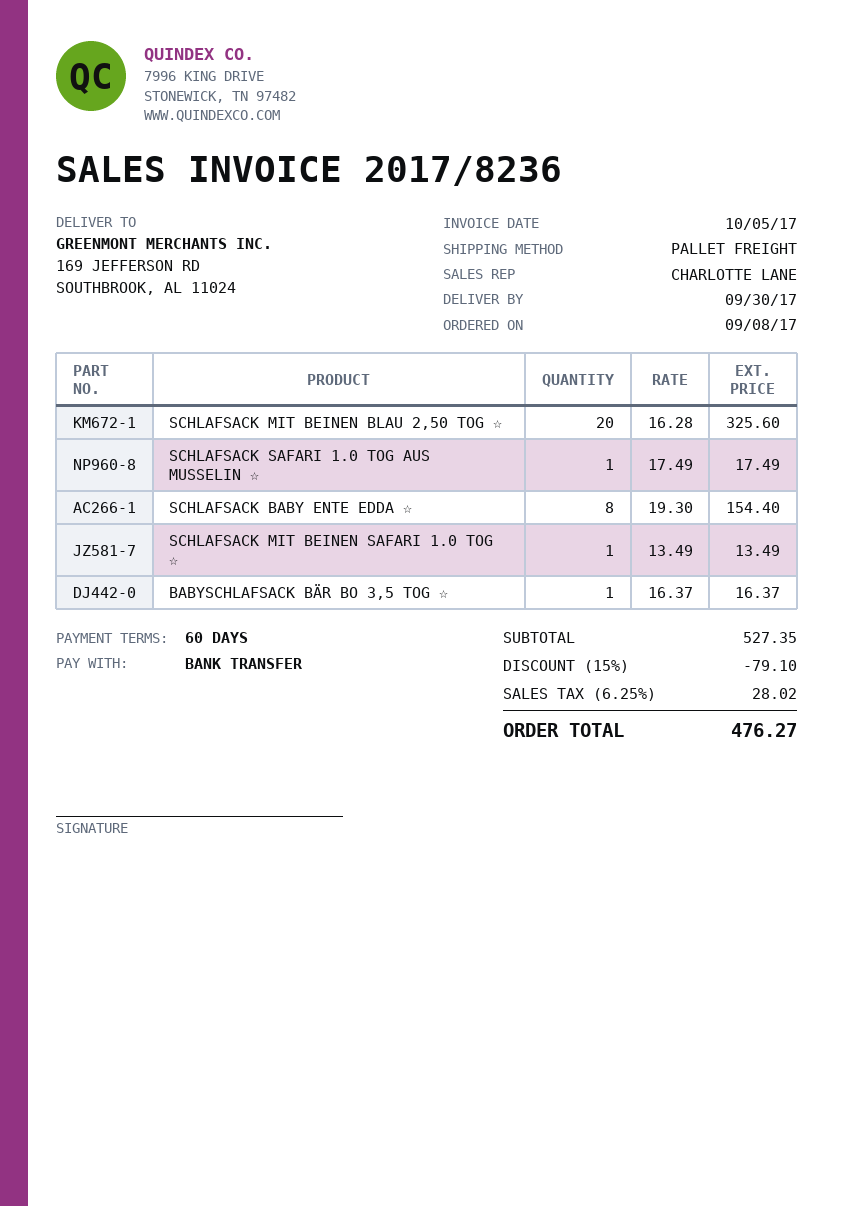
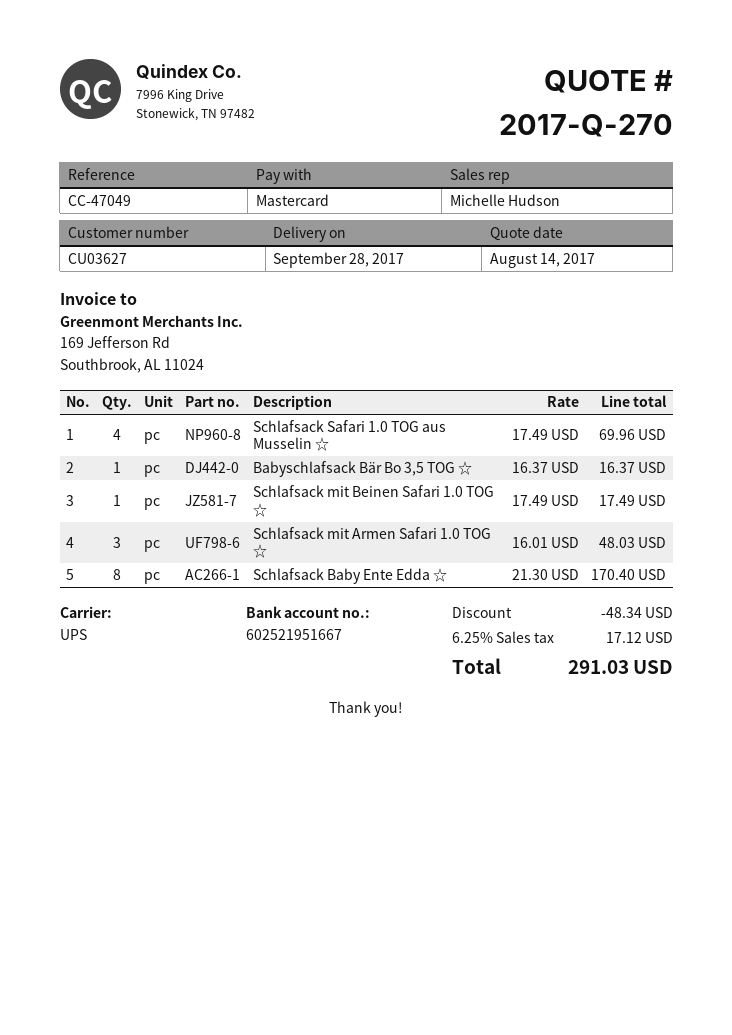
delivery date: 2017-09-30 -> 2017-09-28
sales rep: CHARLOTTE LANE -> Michelle Hudson
payment method: bank transfer -> Mastercard
shipping method: pallet freight -> UPS
SCHLAFSACK MIT BEINEN BLAU 2,50 TOG ☆: 20 x 16.28 = 325.60 -> none
SCHLAFSACK SAFARI 1.0 TOG AUS MUSSELIN ☆: 1 x 17.49 = 17.49 -> 4 x 17.49 = 69.96
SCHLAFSACK BABY ENTE EDDA ☆: 8 x 19.30 = 154.40 -> 8 x 21.30 = 170.40
SCHLAFSACK MIT BEINEN SAFARI 1.0 TOG ☆: 1 x 13.49 = 13.49 -> 1 x 17.49 = 17.49
Schlafsack mit Armen Safari 1.0 TOG ☆: none -> 3 x 16.01 = 48.03
discount: 79.10 -> 48.34
tax: 6.25% = 28.02 -> 6.25% = 17.12
total: 476.27 -> 291.03

